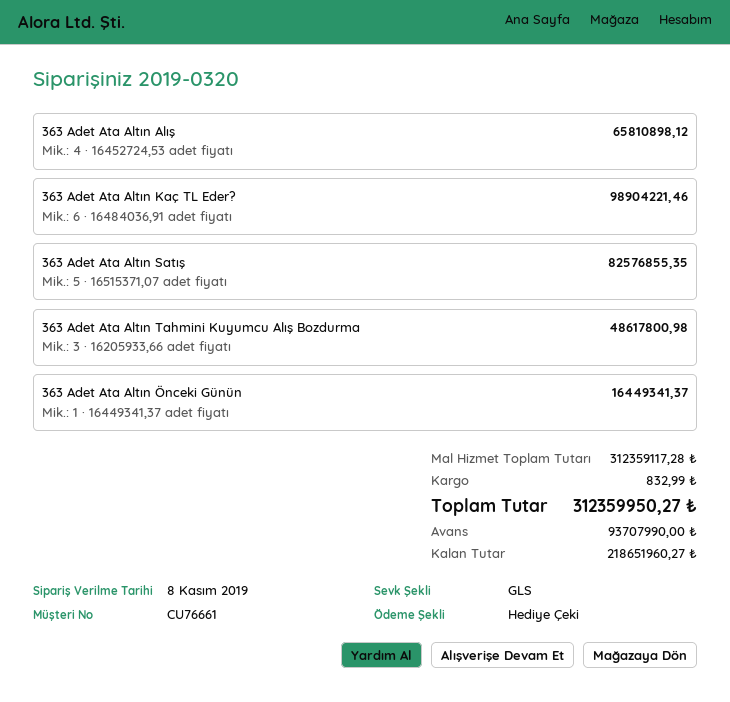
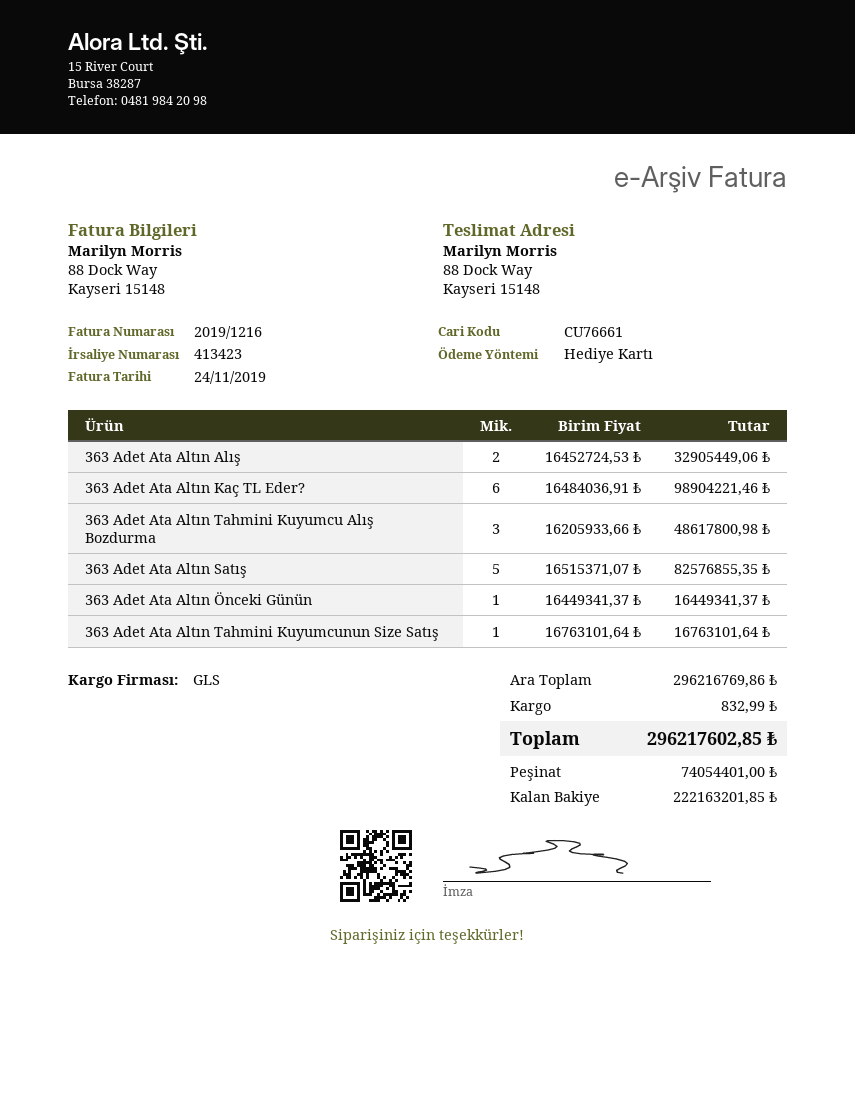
363 Adet Ata Altın Alış: 4 x 16452724.53 = 65810898.12 -> 2 x 16452724.53 = 32905449.06
363 Adet Ata Altın Tahmini Kuyumcunun Size Satış: none -> 1 x 16763101.64 = 16763101.64
subtotal: 312359117.28 -> 296216769.86
total: 312359950.27 -> 296217602.85
deposit: 93707990.00 -> 74054401.00
balance: 218651960.27 -> 222163201.85

